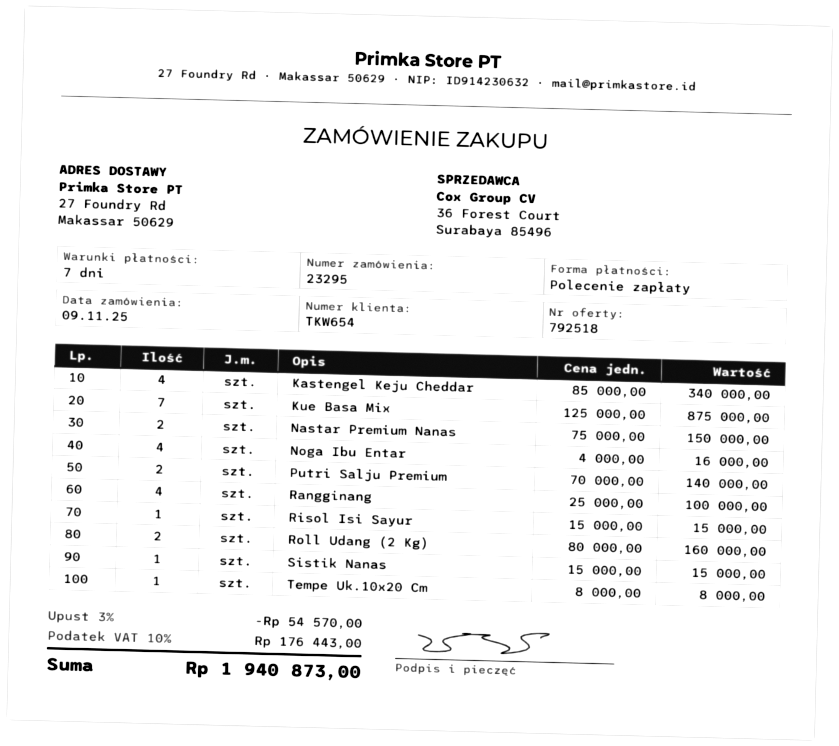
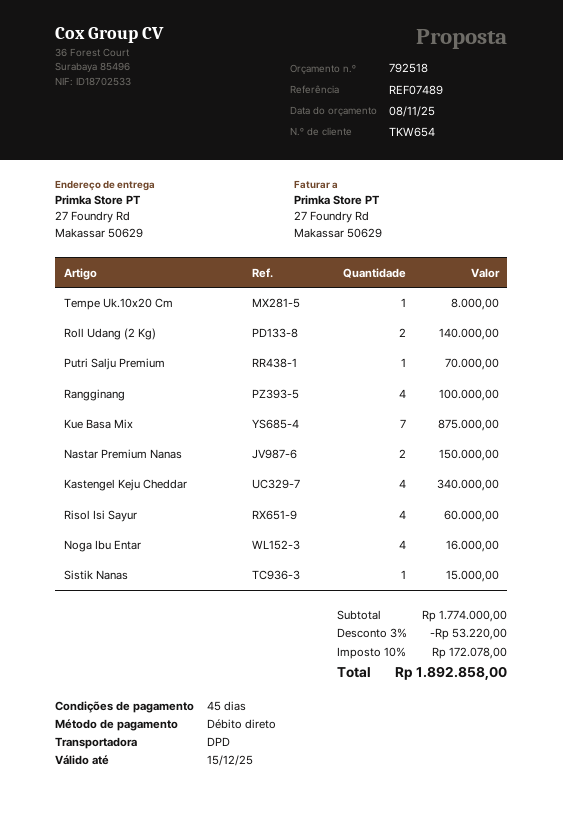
payment terms: 7 days -> 45 days
Putri Salju Premium: 2 for 140000.00 -> 1 for 70000.00
Risol Isi Sayur: 1 for 15000.00 -> 4 for 60000.00
Roll Udang (2 Kg): 2 for 160000.00 -> 2 for 140000.00
discount: 3% = 54570.00 -> 3% = 53220.00
tax: 10% = 176443.00 -> 10% = 172078.00
total: 1940873.00 -> 1892858.00

